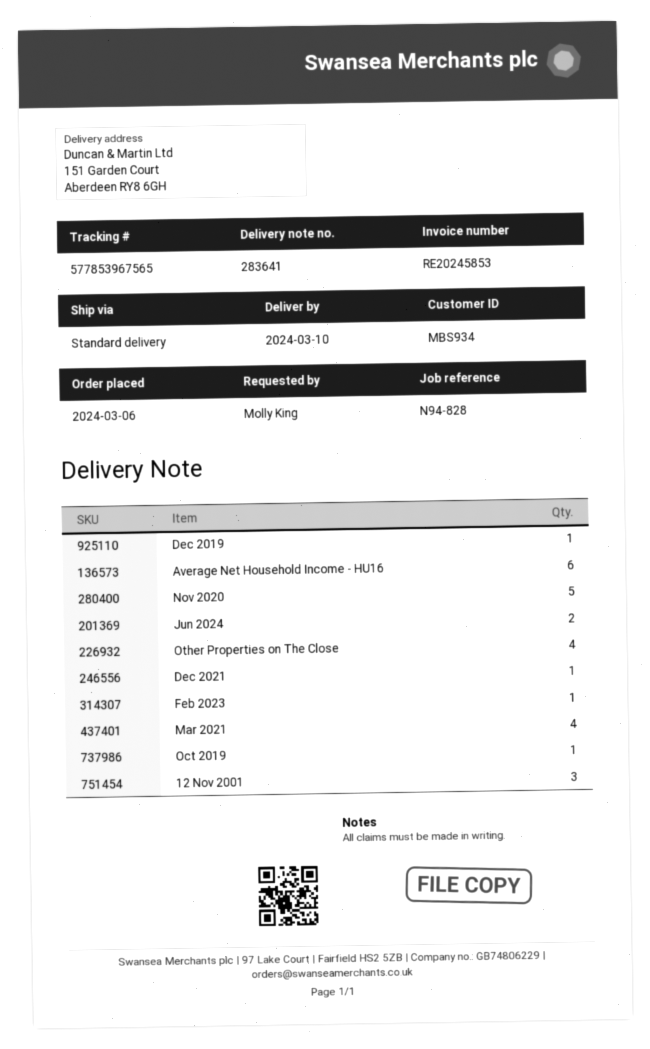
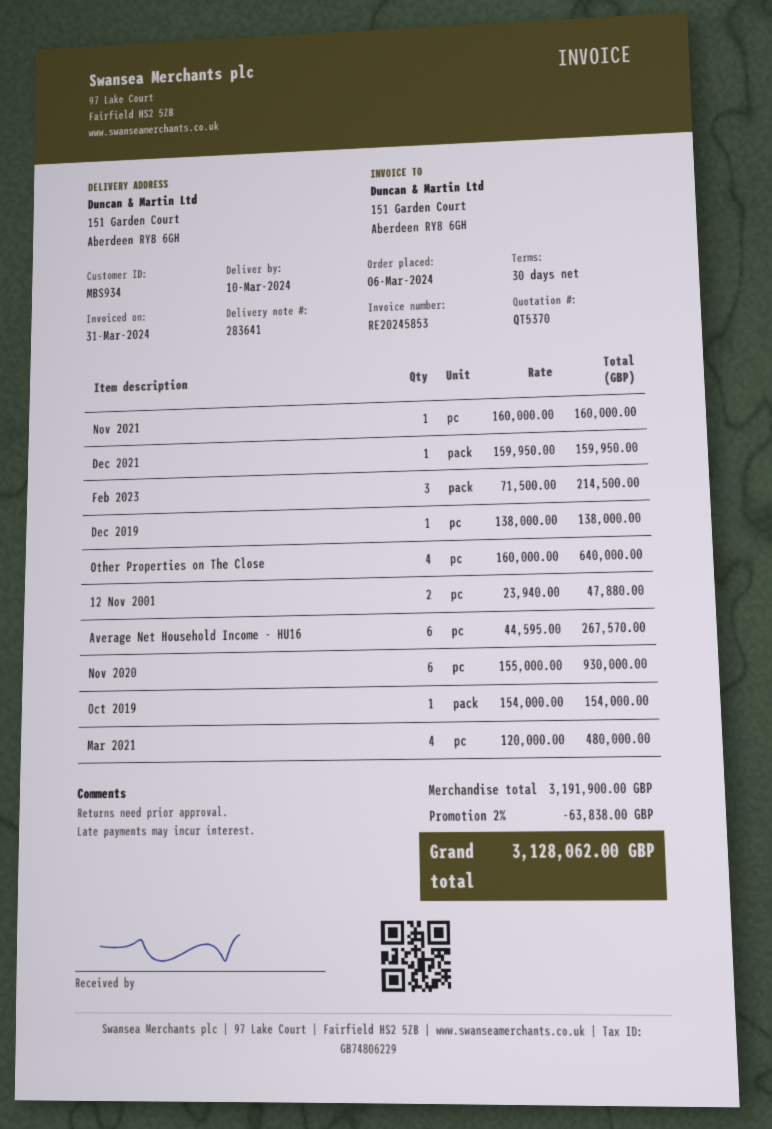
Nov 2020: 5 -> 6
Jun 2024: 2 -> none
Feb 2023: 1 -> 3
12 Nov 2001: 3 -> 2
Nov 2021: none -> 1

